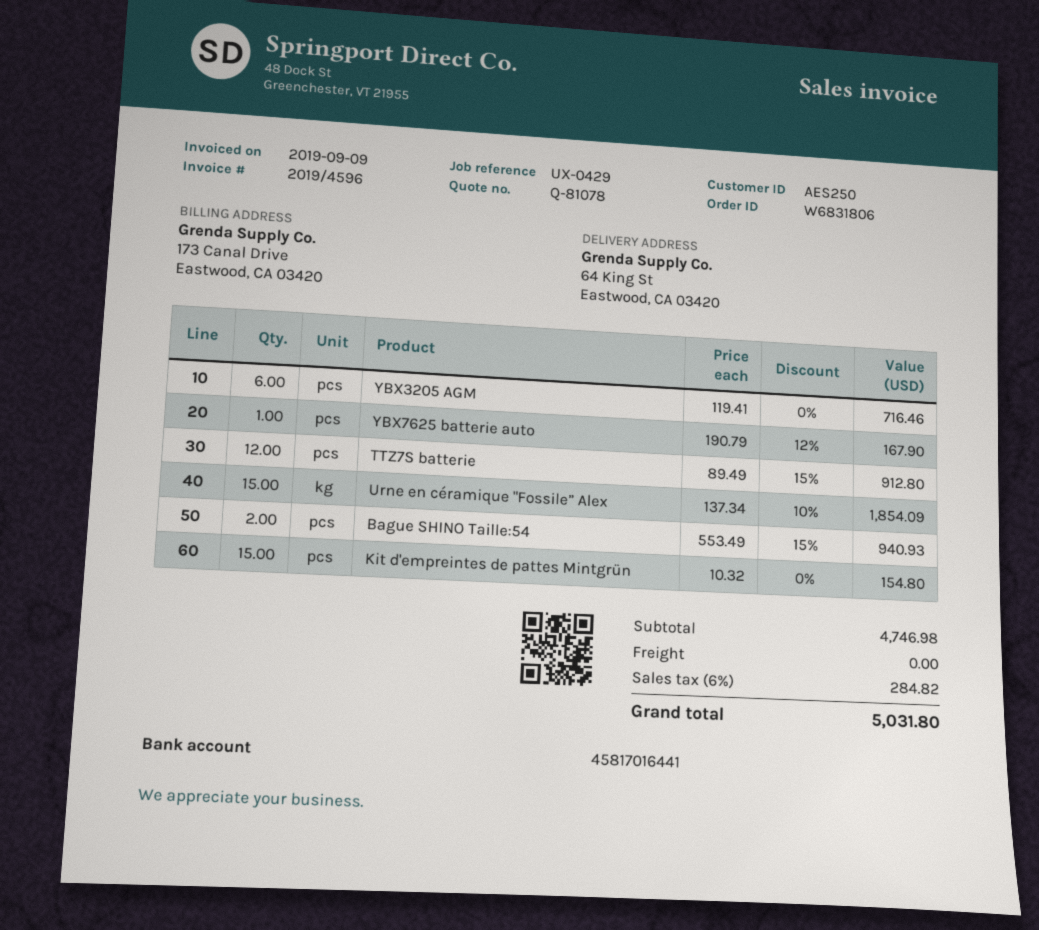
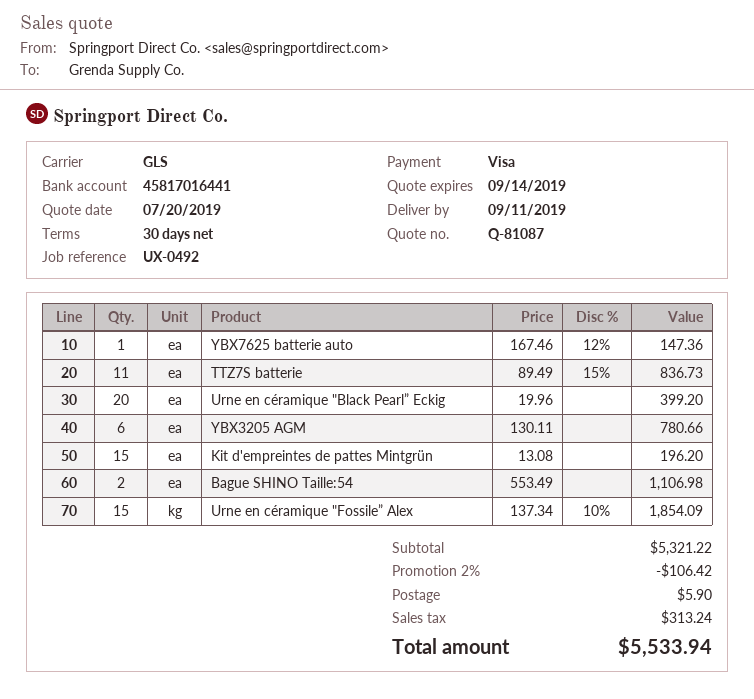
quote number: Q-81078 -> Q-81087
reference: UX-0429 -> UX-0492
YBX3205 AGM: 6 x 119.41 = 716.46 -> 6 x 130.11 = 780.66
YBX7625 batterie auto: 1 x 190.79 - 12% = 167.90 -> 1 x 167.46 - 12% = 147.36
TTZ7S batterie: 12 x 89.49 - 15% = 912.80 -> 11 x 89.49 - 15% = 836.73
Bague SHINO Taille:54: 2 x 553.49 - 15% = 940.93 -> 2 x 553.49 = 1106.98
Kit d'empreintes de pattes Mintgrün: 15 x 10.32 = 154.80 -> 15 x 13.08 = 196.20
Urne en céramique "Black Pearl” Eckig: none -> 20 x 19.96 = 399.20
subtotal: 4746.98 -> 5321.22
discount: none -> 2% = 106.42
shipping: 0.00 -> 5.90
tax: 284.82 -> 313.24
total: 5031.80 -> 5533.94

